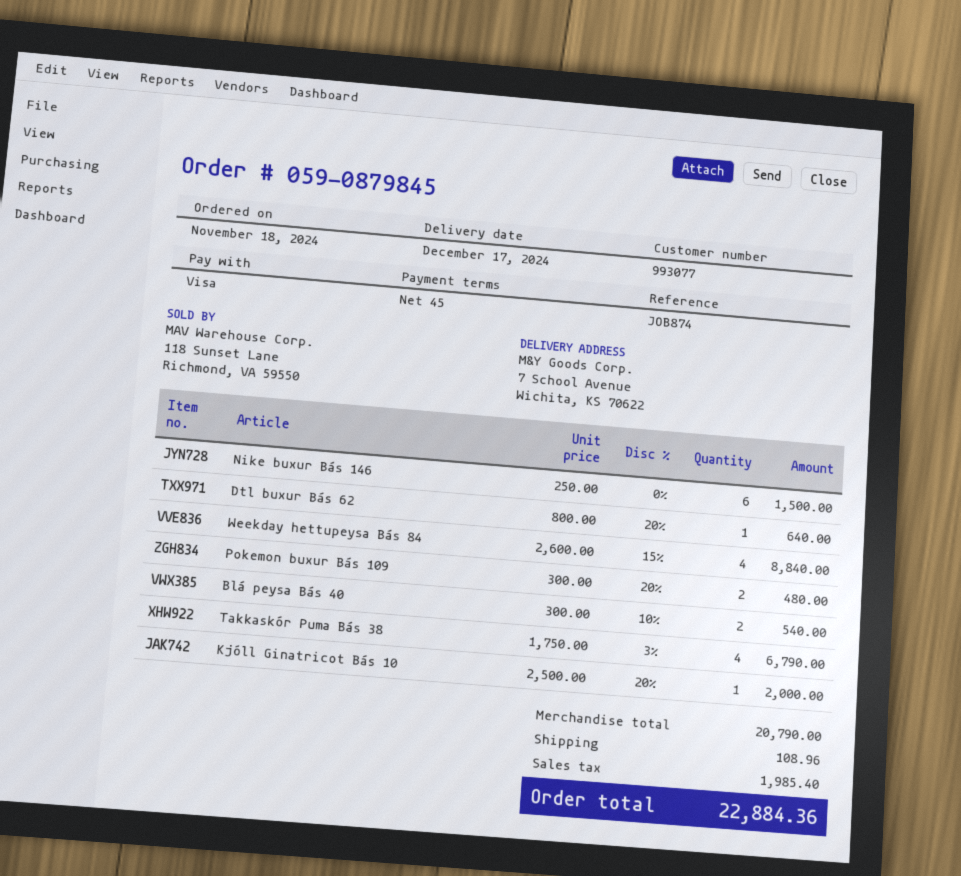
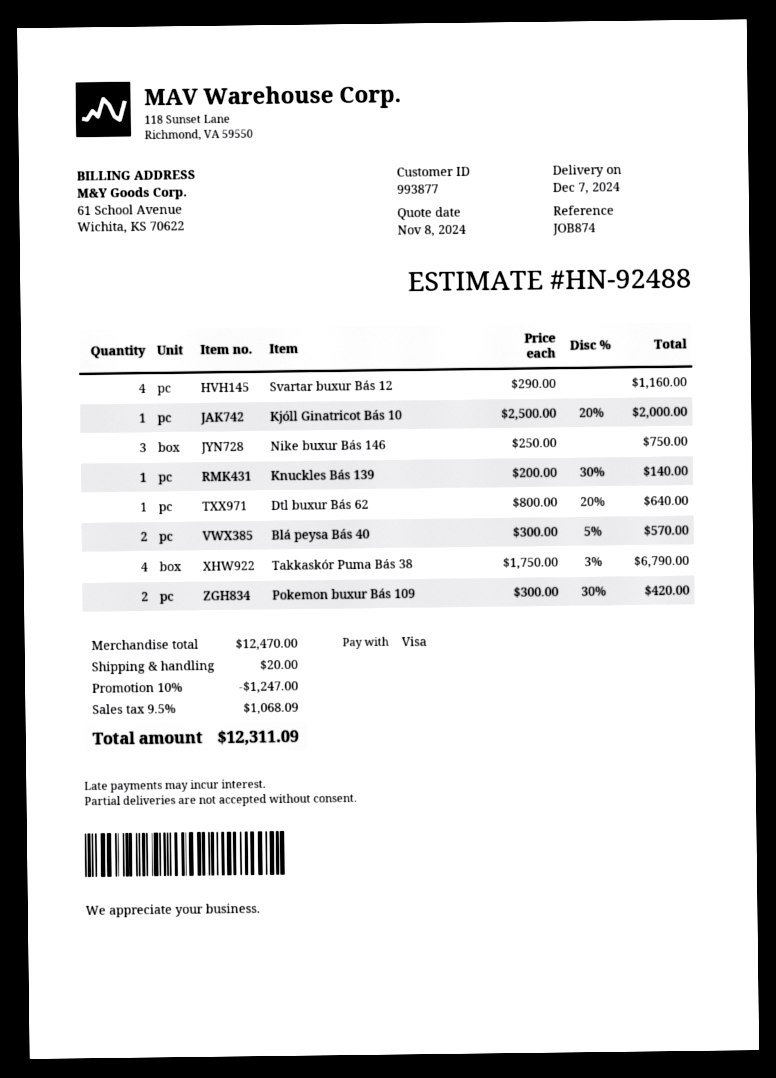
delivery date: 2024-12-17 -> 2024-12-07
customer number: 993077 -> 993877
Nike buxur Bás 146: 6 x 250.00 = 1500.00 -> 3 x 250.00 = 750.00
Weekday hettupeysa Bás 84: 4 x 2600.00 - 15% = 8840.00 -> none
Pokemon buxur Bás 109: 2 x 300.00 - 20% = 480.00 -> 2 x 300.00 - 30% = 420.00
Blá peysa Bás 40: 2 x 300.00 - 10% = 540.00 -> 2 x 300.00 - 5% = 570.00
Svartar buxur Bás 12: none -> 4 x 290.00 = 1160.00
Knuckles Bás 139: none -> 1 x 200.00 - 30% = 140.00
subtotal: 20790.00 -> 12470.00
discount: none -> 10% = 1247.00
shipping: 108.96 -> 20.00
tax: 1985.40 -> 1068.09
total: 22884.36 -> 12311.09

